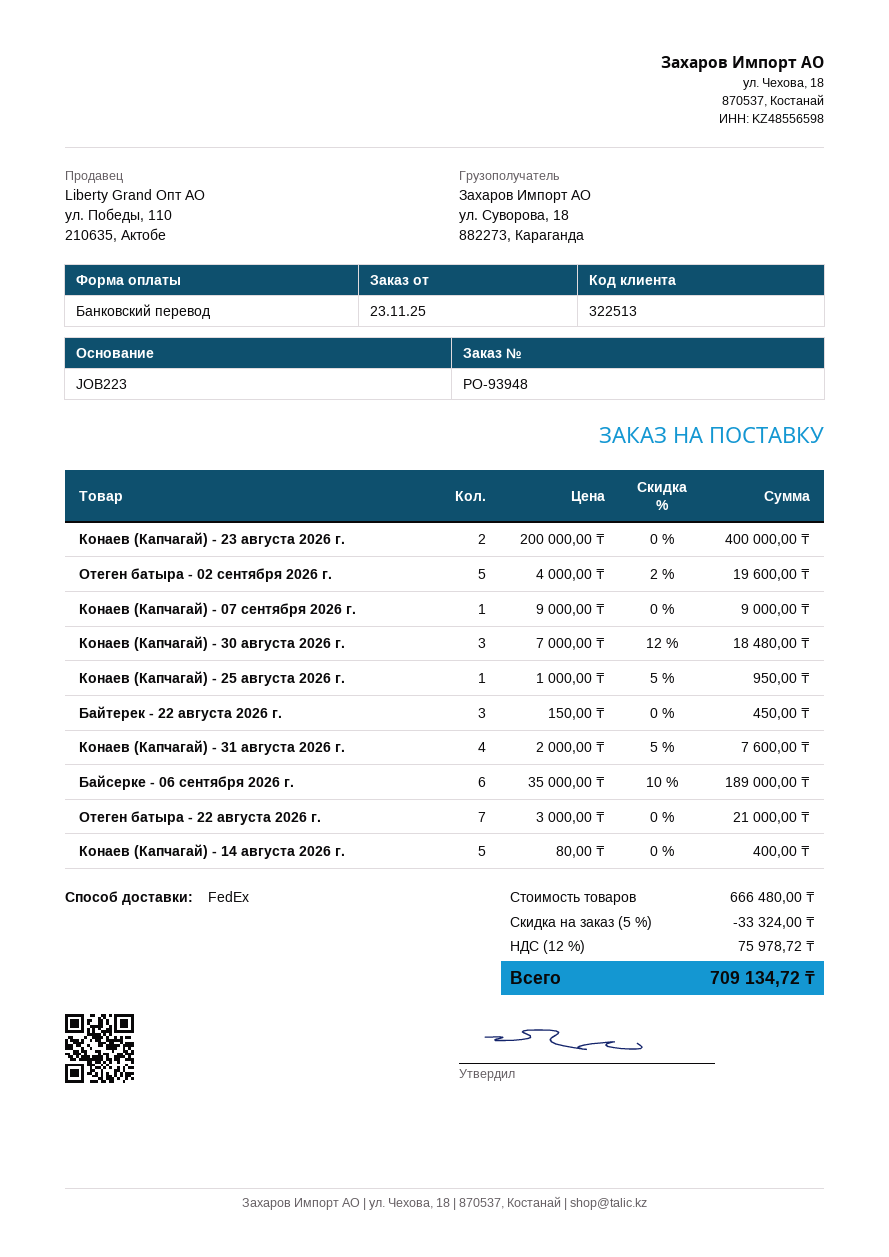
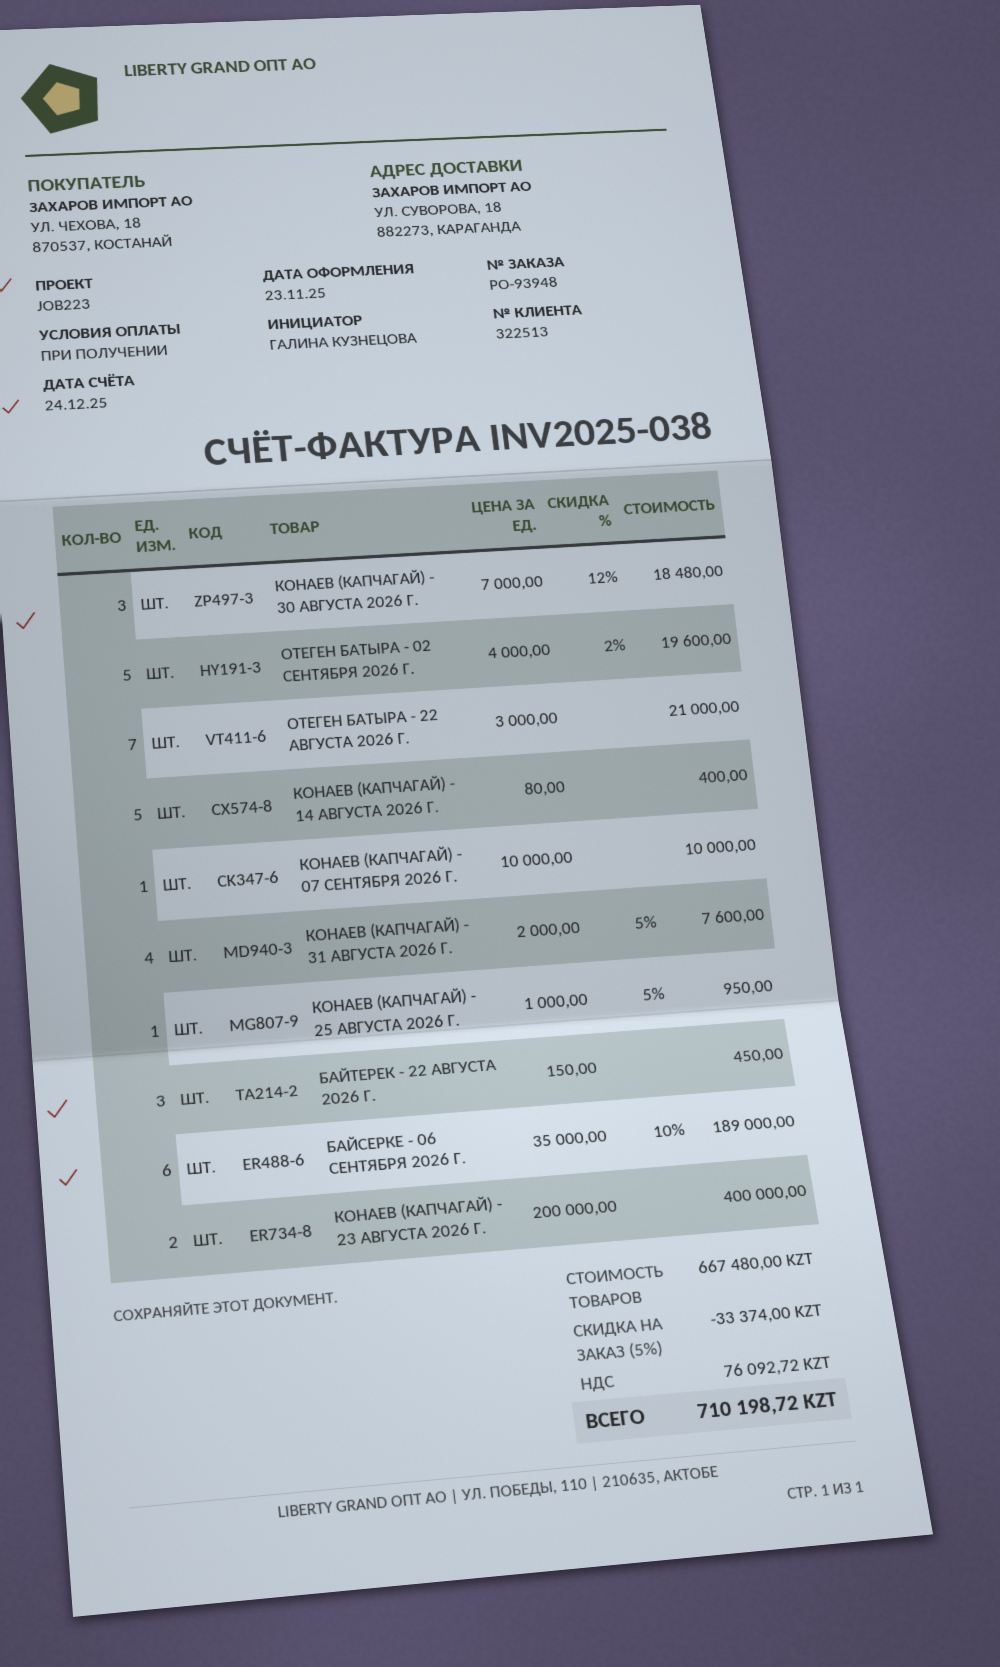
Конаев (Капчагай) - 07 сентября 2026 г.: 1 x 9000.00 = 9000.00 -> 1 x 10000.00 = 10000.00
subtotal: 666480.00 -> 667480.00
discount: 5% = 33324.00 -> 5% = 33374.00
tax: 75978.72 -> 76092.72
total: 709134.72 -> 710198.72

